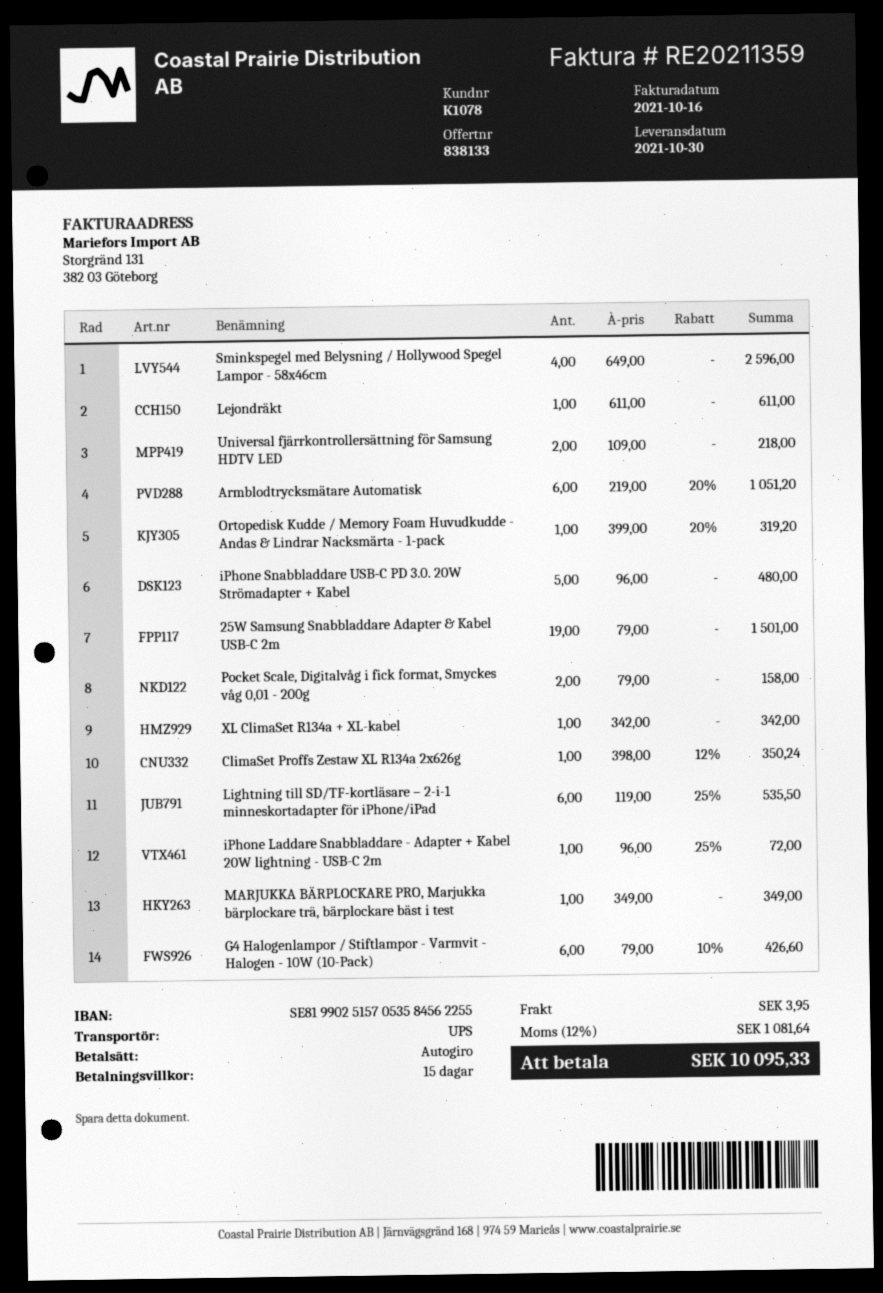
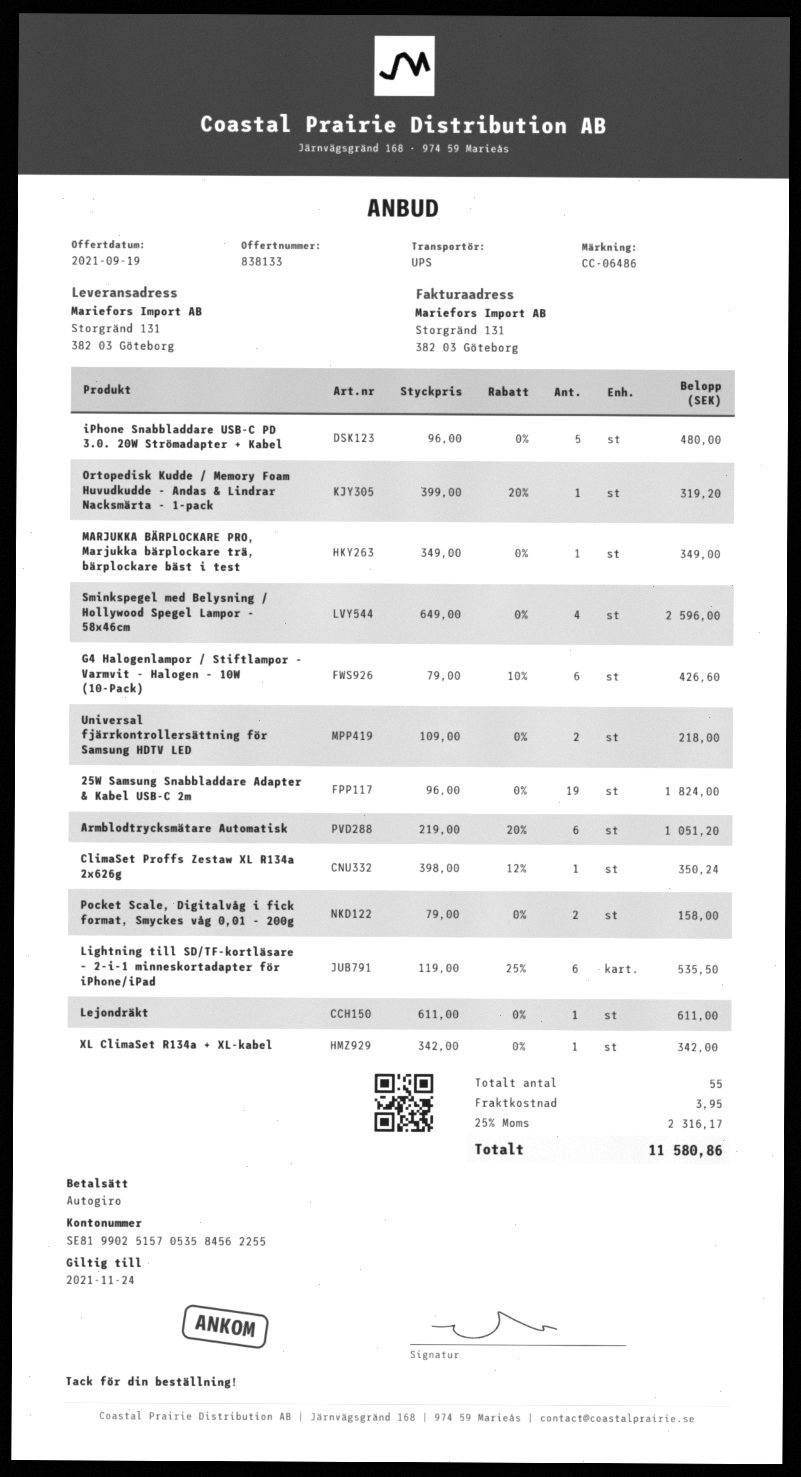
25W Samsung Snabbladdare Adapter & Kabel USB-C 2m: 19 x 79.00 = 1501.00 -> 19 x 96.00 = 1824.00
iPhone Laddare Snabbladdare - Adapter + Kabel 20W lightning - USB-C 2m: 1 x 96.00 - 25% = 72.00 -> none
tax: 12% = 1081.64 -> 25% = 2316.17
total: 10095.33 -> 11580.86

